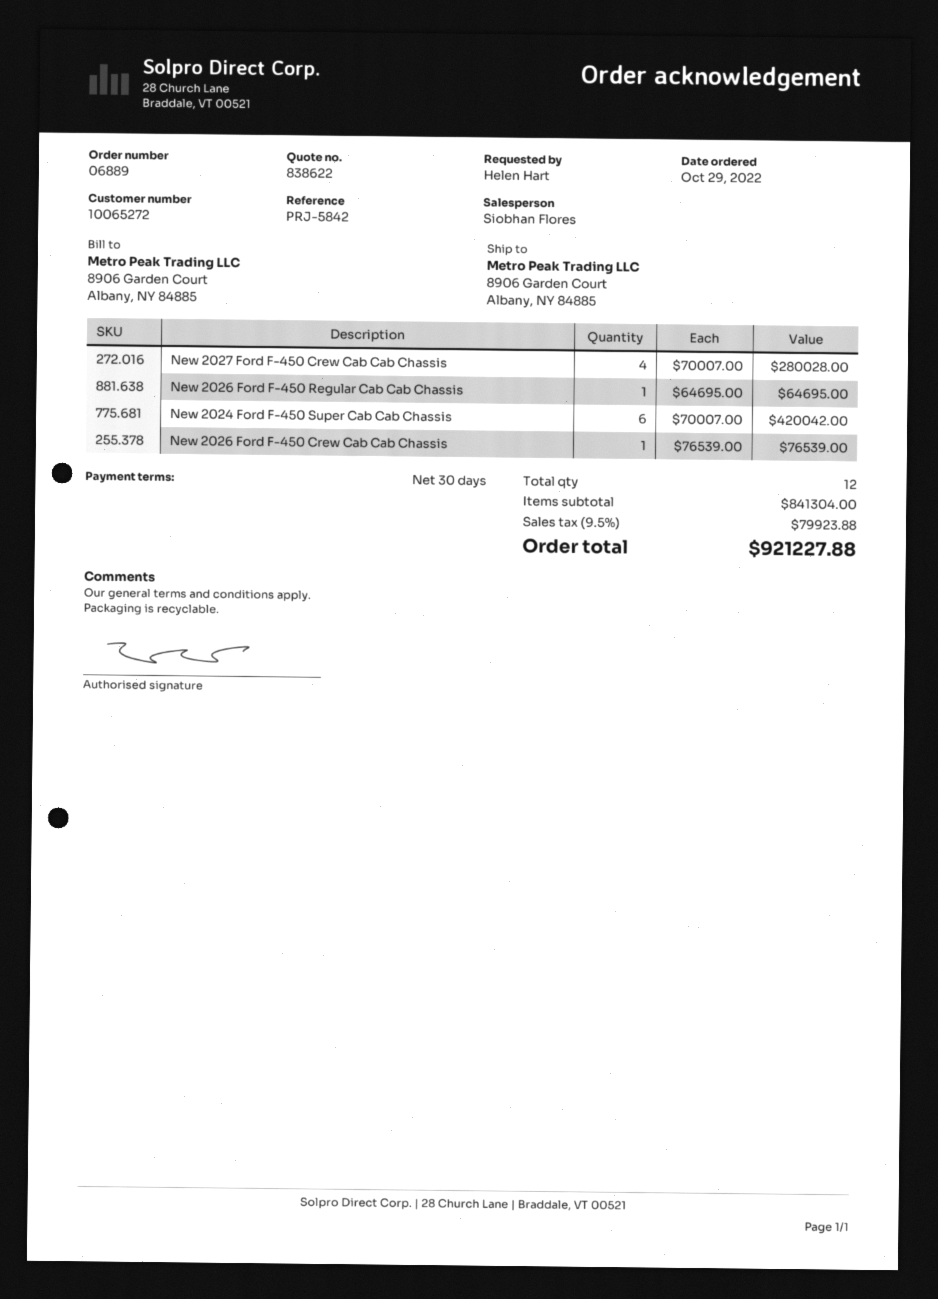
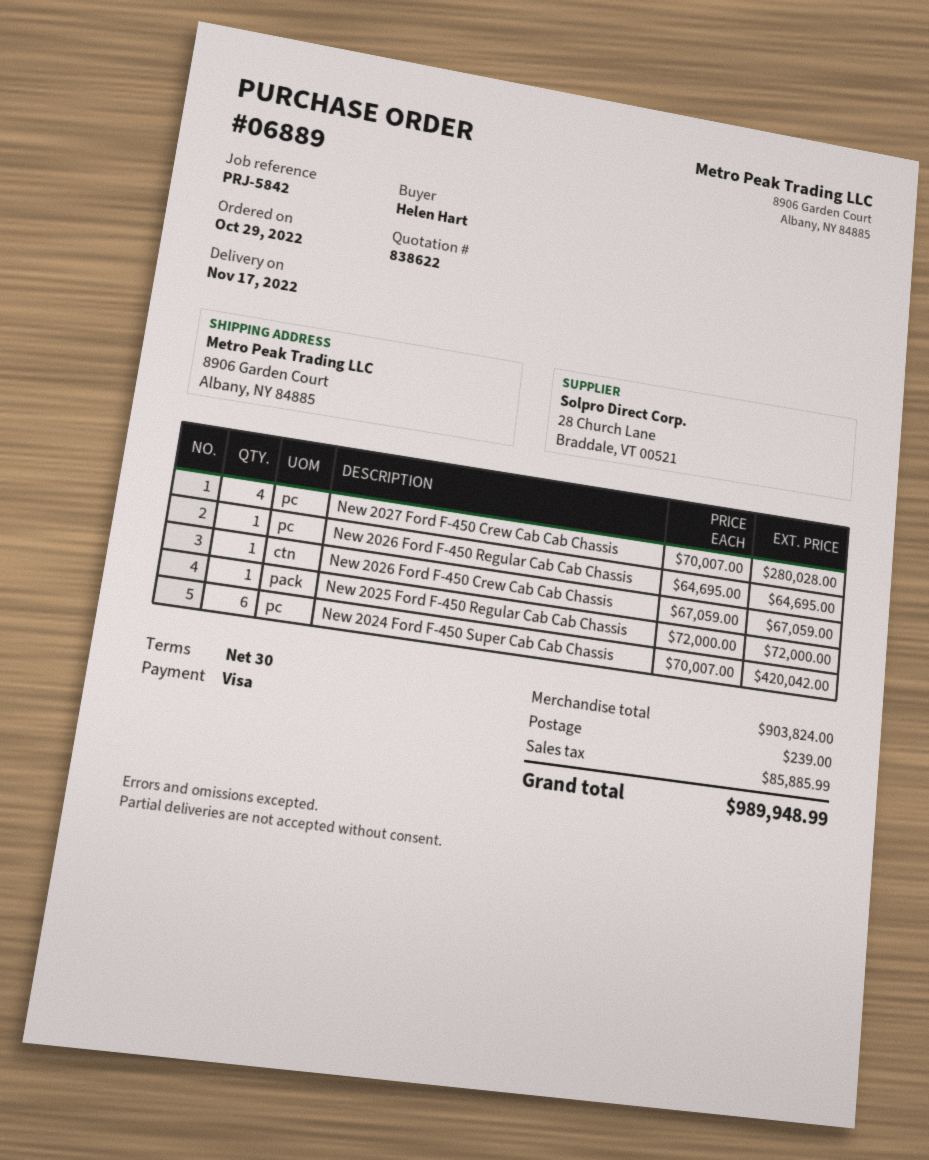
New 2026 Ford F-450 Crew Cab Cab Chassis: 1 x 76539.00 = 76539.00 -> 1 x 67059.00 = 67059.00
New 2025 Ford F-450 Regular Cab Cab Chassis: none -> 1 x 72000.00 = 72000.00
subtotal: 841304.00 -> 903824.00
shipping: none -> 239.00
tax: 79923.88 -> 85885.99
total: 921227.88 -> 989948.99

